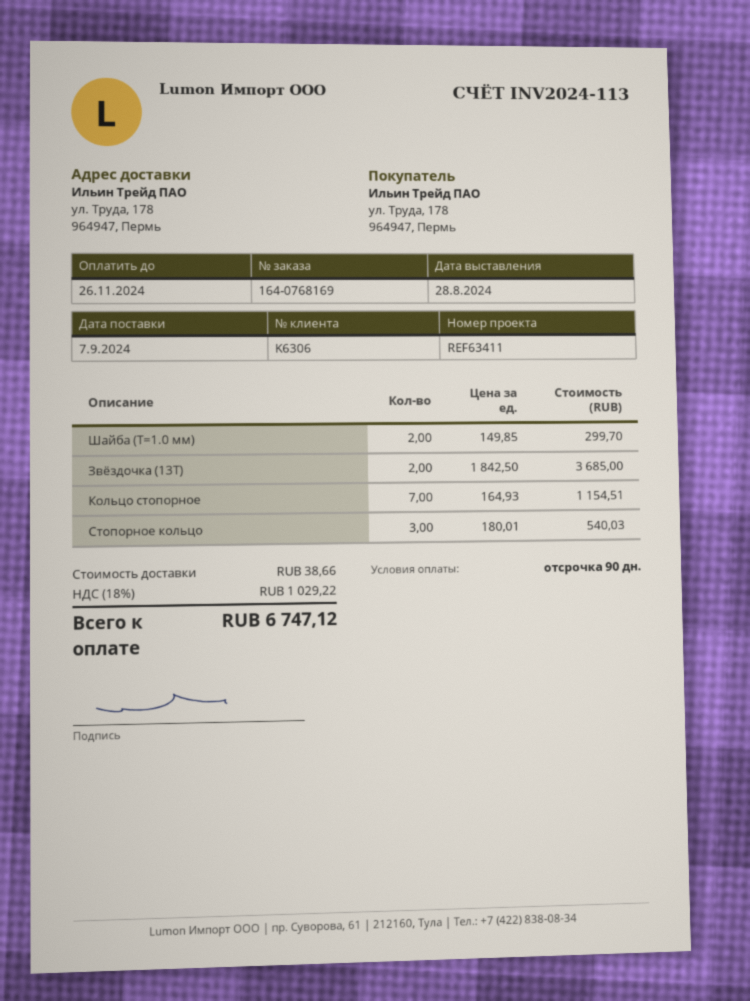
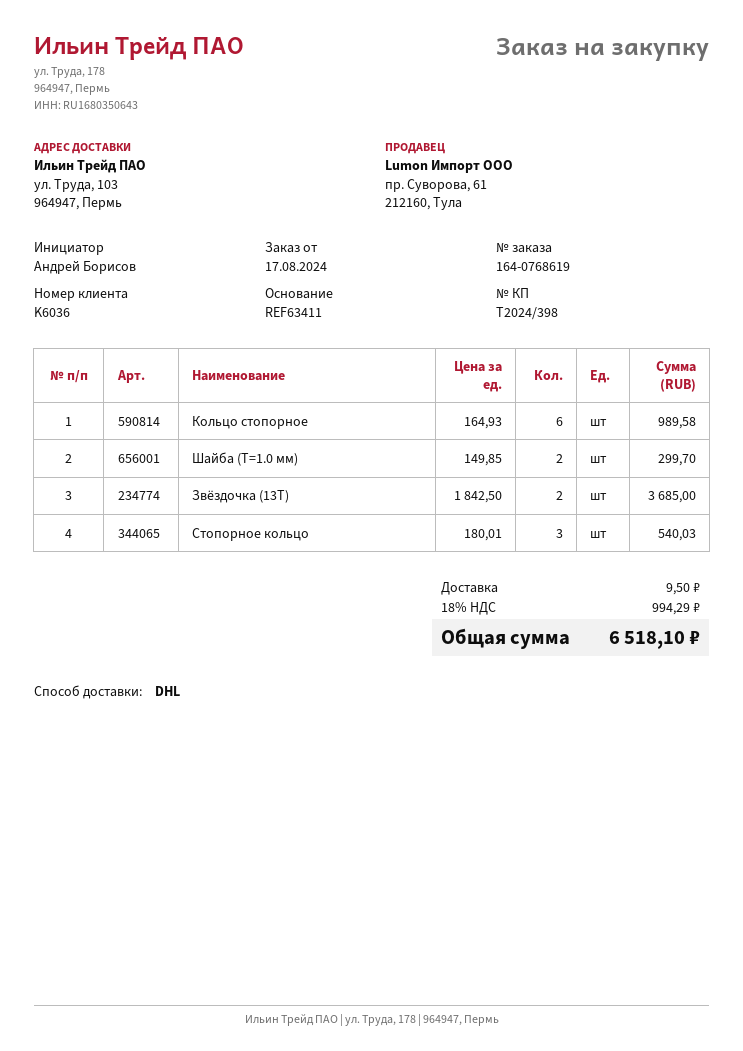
order number: 164-0768169 -> 164-0768619
customer number: K6306 -> K6036
ship to: ул. Труда, 178, 964947, Пермь -> ул. Труда, 103, 964947, Пермь
Кольцо стопорное: 7 x 164.93 = 1154.51 -> 6 x 164.93 = 989.58
shipping: 38.66 -> 9.50
tax: 18% = 1029.22 -> 18% = 994.29
total: 6747.12 -> 6518.10

